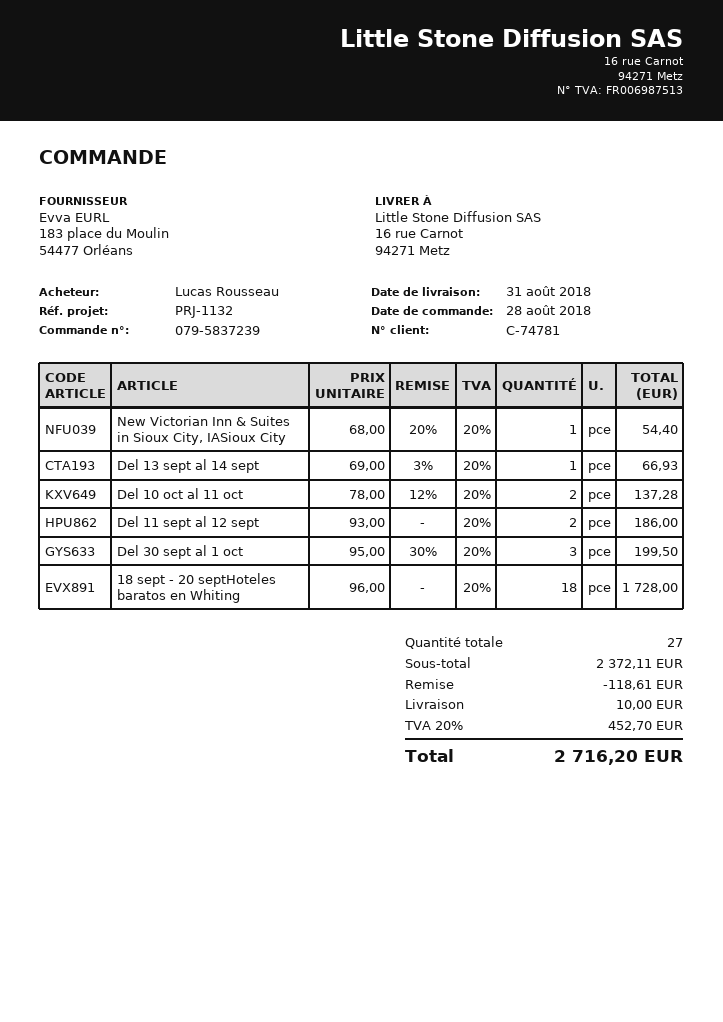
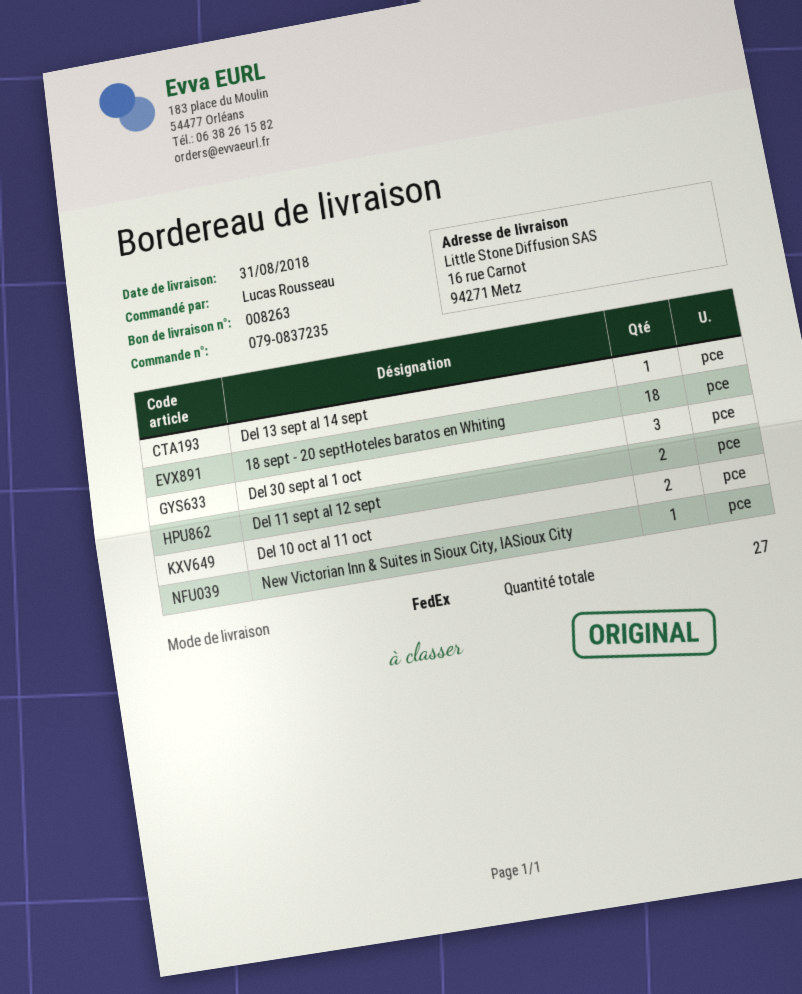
order number: 079-5837239 -> 079-0837235

